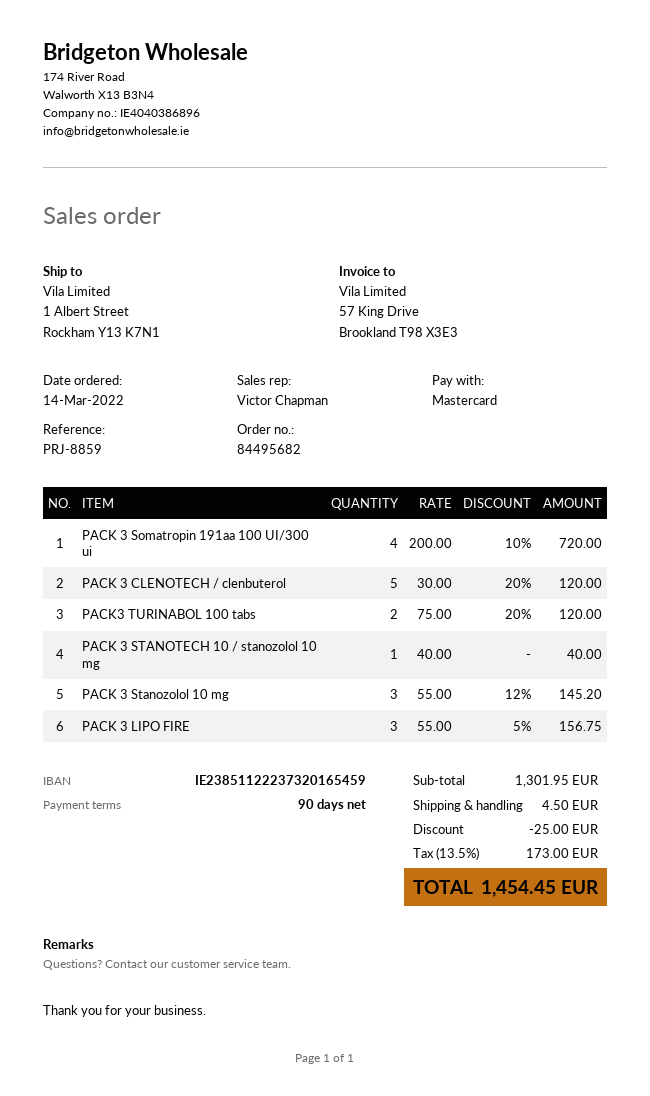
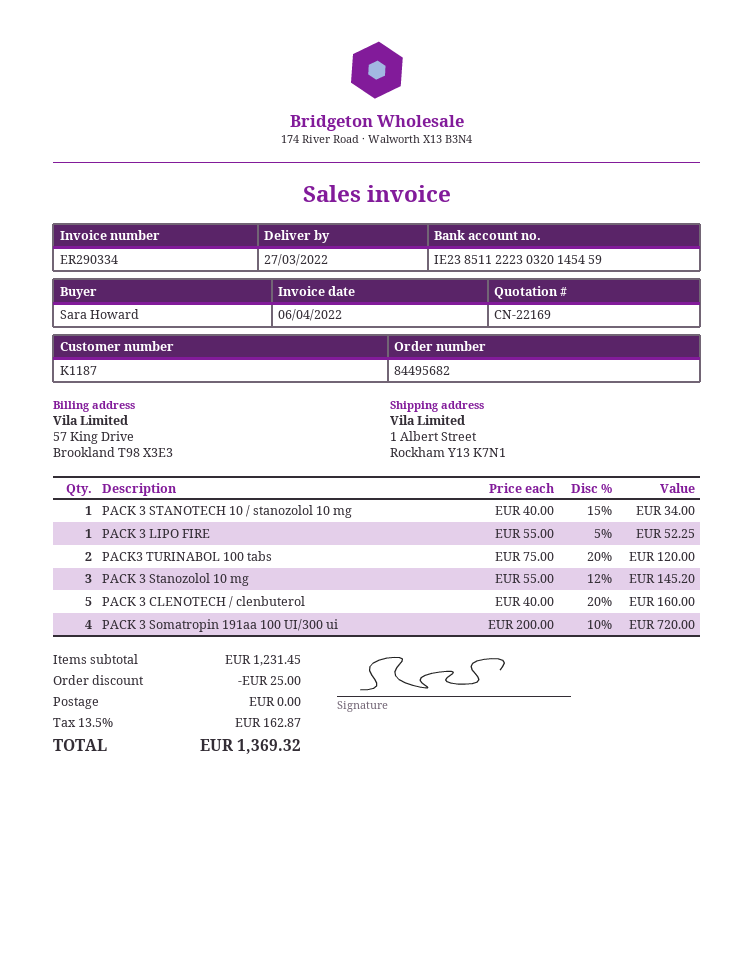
bank account: IE23851122237320165459 -> IE23851122230320145459
PACK 3 CLENOTECH / clenbuterol: 5 x 30.00 - 20% = 120.00 -> 5 x 40.00 - 20% = 160.00
PACK 3 STANOTECH 10 / stanozolol 10 mg: 1 x 40.00 = 40.00 -> 1 x 40.00 - 15% = 34.00
PACK 3 LIPO FIRE: 3 x 55.00 - 5% = 156.75 -> 1 x 55.00 - 5% = 52.25
subtotal: 1301.95 -> 1231.45
shipping: 4.50 -> 0.00
tax: 13.5% = 173.00 -> 13.5% = 162.87
total: 1454.45 -> 1369.32

